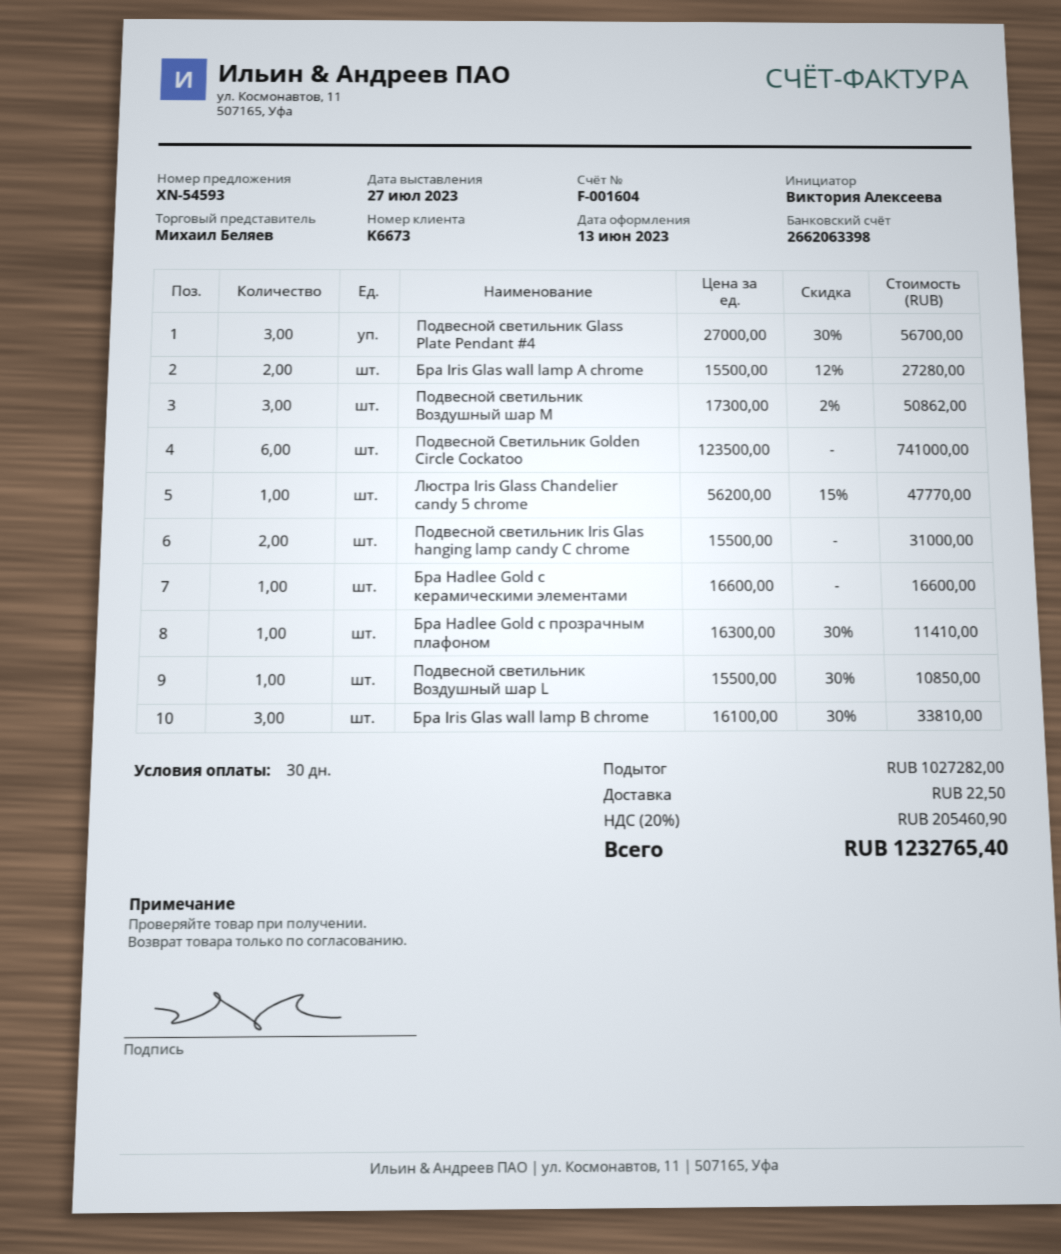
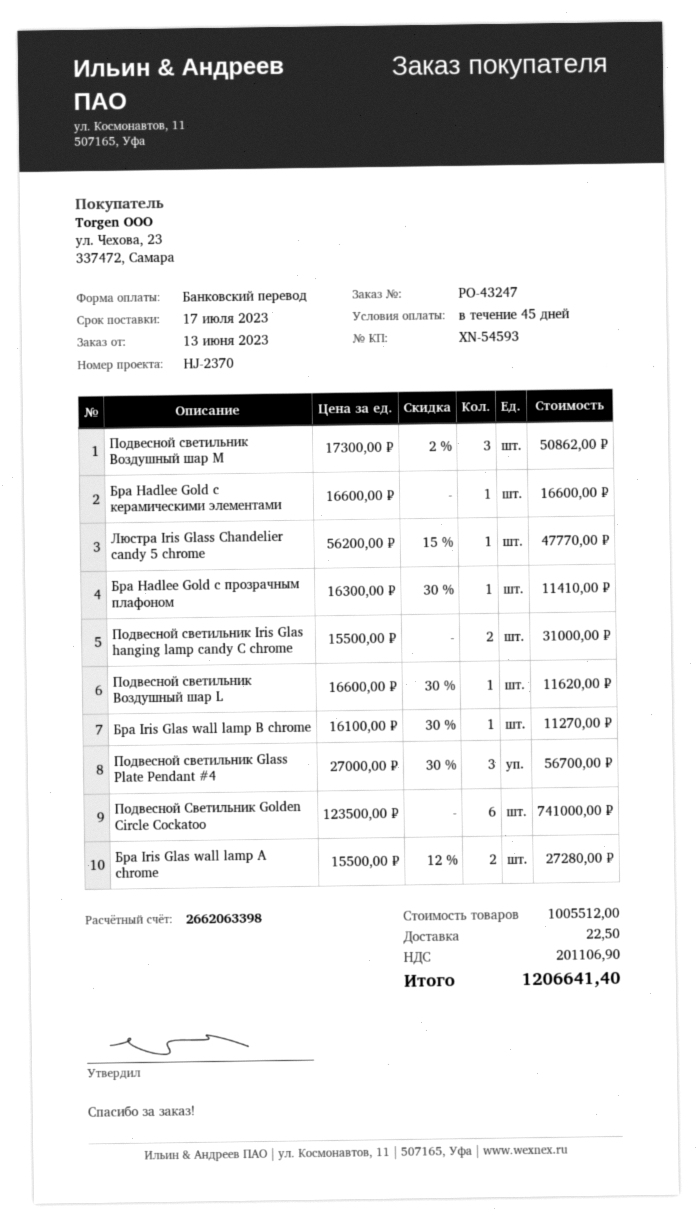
payment terms: 30 days -> 45 days
Подвесной светильник Воздушный шар L: 1 x 15500.00 - 30% = 10850.00 -> 1 x 16600.00 - 30% = 11620.00
Бра Iris Glas wall lamp B chrome: 3 x 16100.00 - 30% = 33810.00 -> 1 x 16100.00 - 30% = 11270.00
subtotal: 1027282.00 -> 1005512.00
tax: 205460.90 -> 201106.90
total: 1232765.40 -> 1206641.40

